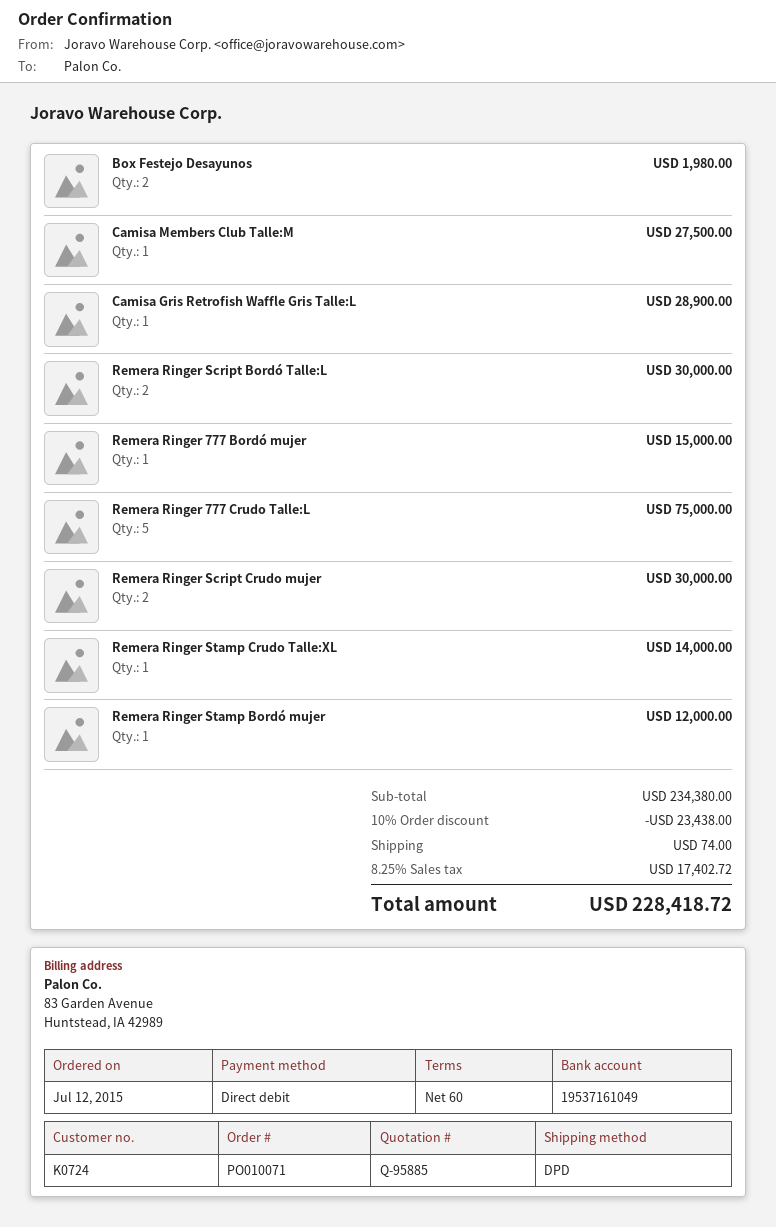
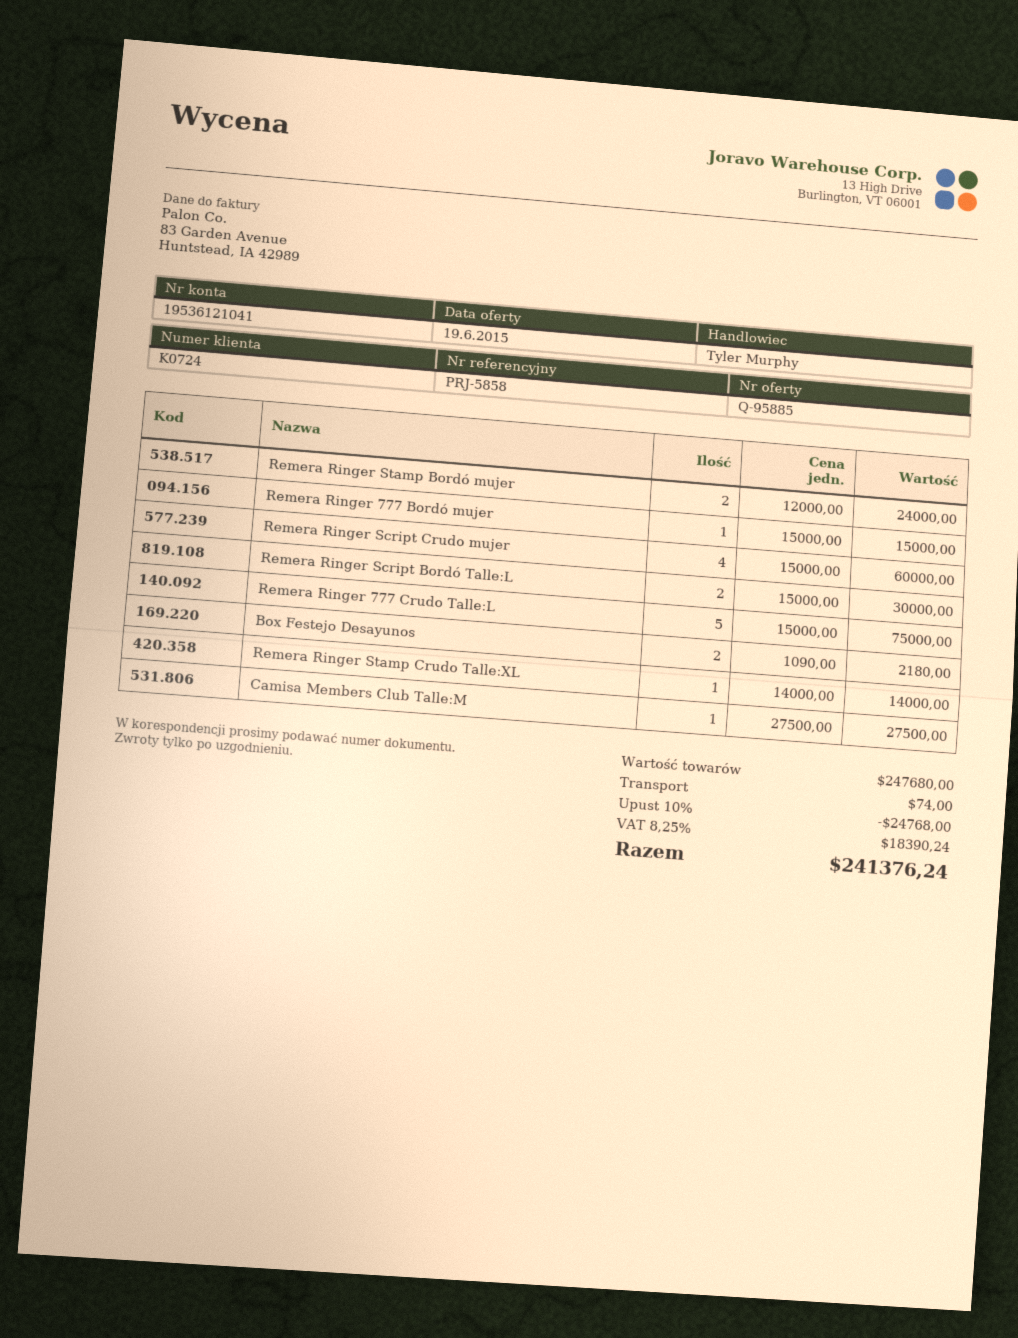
bank account: 19537161049 -> 19536121041
Box Festejo Desayunos: 2 for 1980.00 -> 2 for 2180.00
Camisa Gris Retrofish Waffle Gris Talle:L: 1 for 28900.00 -> none
Remera Ringer Script Crudo mujer: 2 for 30000.00 -> 4 for 60000.00
Remera Ringer Stamp Bordó mujer: 1 for 12000.00 -> 2 for 24000.00
subtotal: 234380.00 -> 247680.00
discount: 10% = 23438.00 -> 10% = 24768.00
tax: 8.25% = 17402.72 -> 8.25% = 18390.24
total: 228418.72 -> 241376.24

